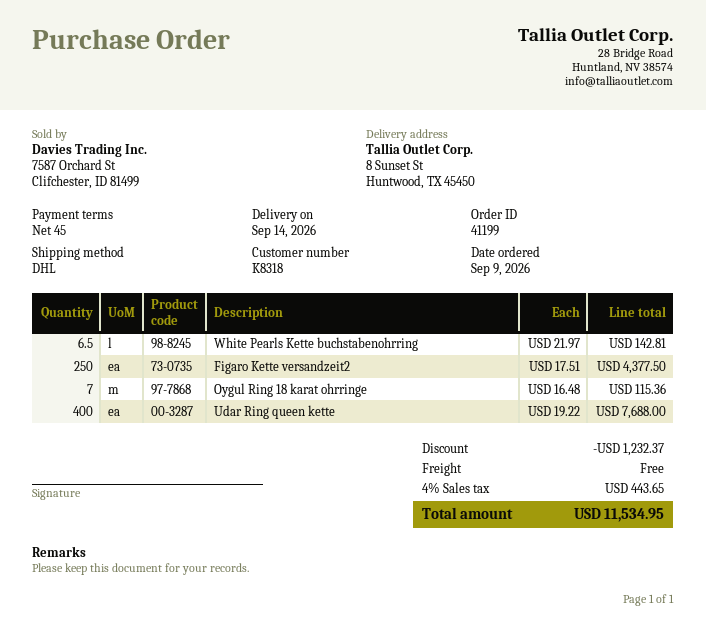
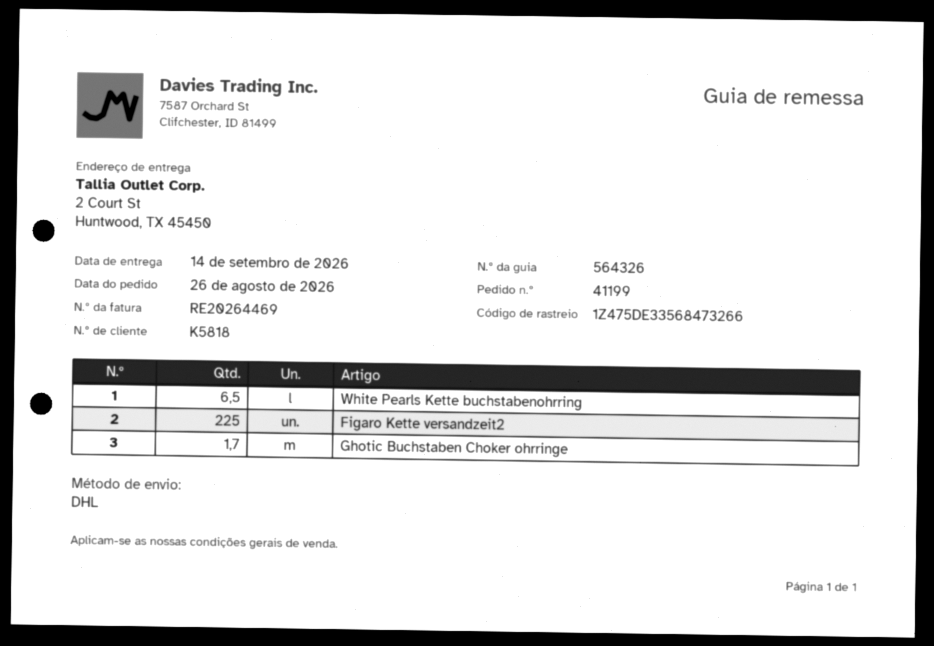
order date: 2026-09-09 -> 2026-08-26
customer number: K8318 -> K5818
ship to: 8 Sunset St, Huntwood, TX 45450 -> 2 Court St, Huntwood, TX 45450
Figaro Kette versandzeit2: 250 -> 225
Oygul Ring 18 karat ohrringe: 7 -> none
Udar Ring queen kette: 400 -> none
Ghotic Buchstaben Choker ohrringe: none -> 1.7

